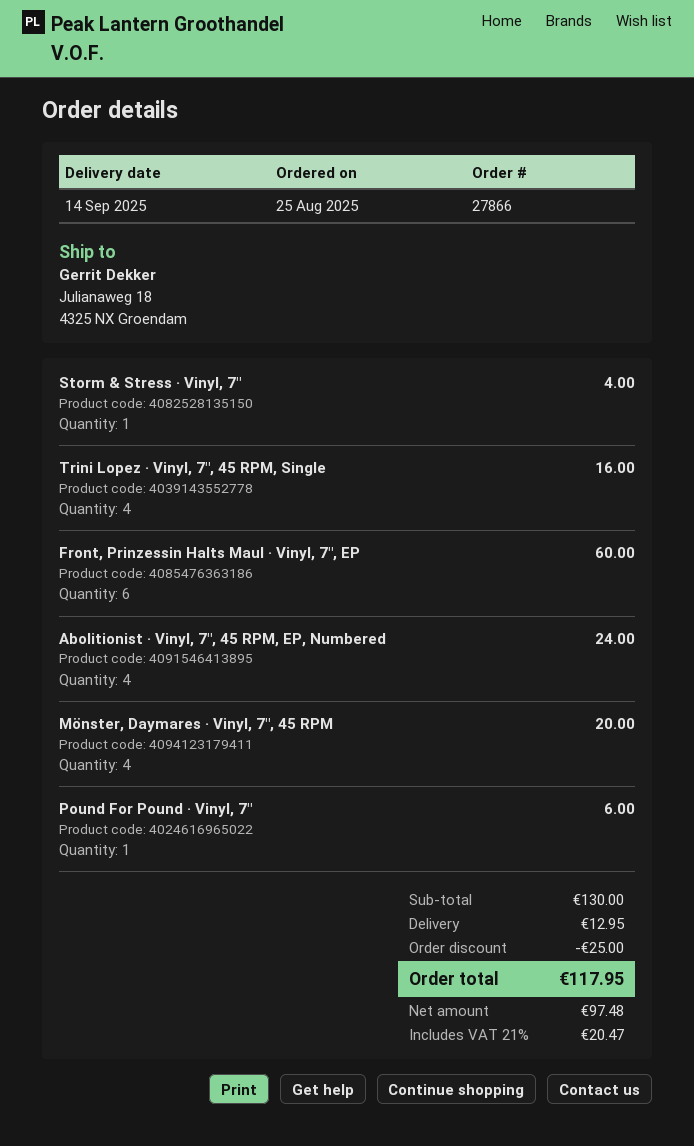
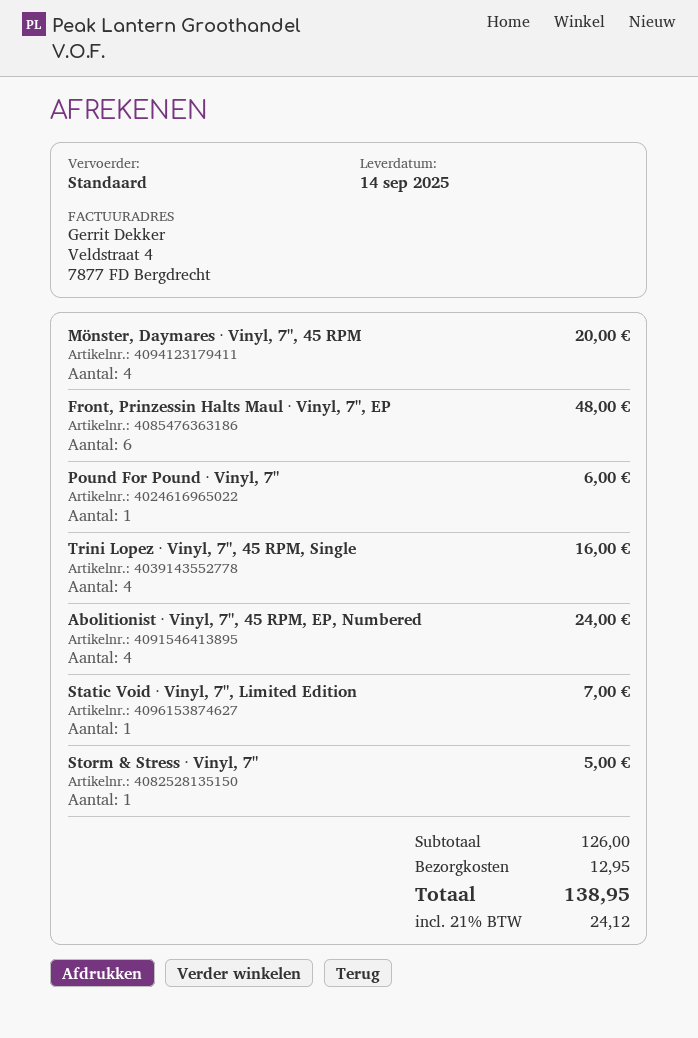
Storm & Stress · Vinyl, 7": 1 for 4.00 -> 1 for 5.00
Front, Prinzessin Halts Maul · Vinyl, 7", EP: 6 for 60.00 -> 6 for 48.00
Static Void · Vinyl, 7", Limited Edition: none -> 1 for 7.00
subtotal: 130.00 -> 126.00
discount: 25.00 -> none
tax: 21% = 20.47 -> 21% = 24.12
total: 117.95 -> 138.95

